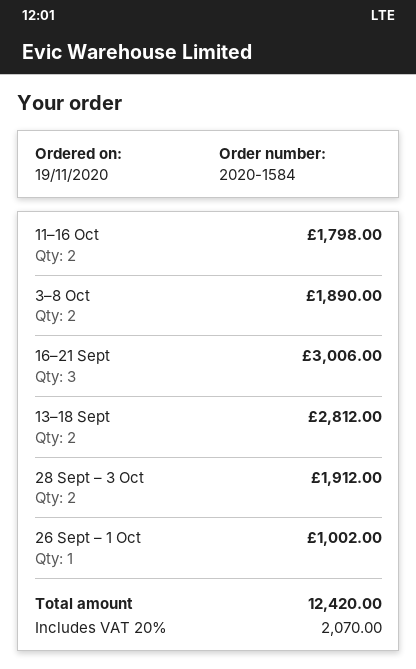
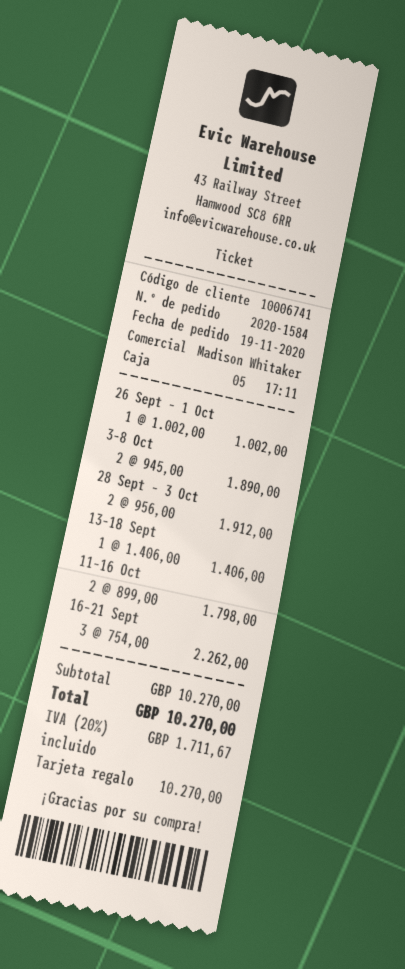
16–21 Sept: 3 for 3006.00 -> 3 for 2262.00
13–18 Sept: 2 for 2812.00 -> 1 for 1406.00
tax: 20% = 2070.00 -> 20% = 1711.67
total: 12420.00 -> 10270.00

